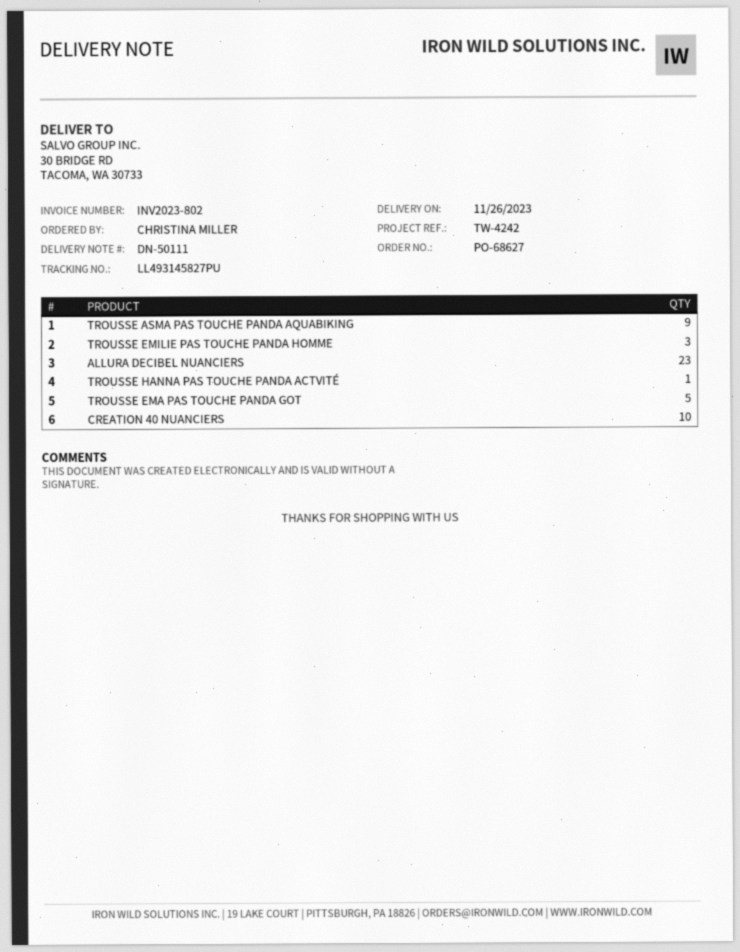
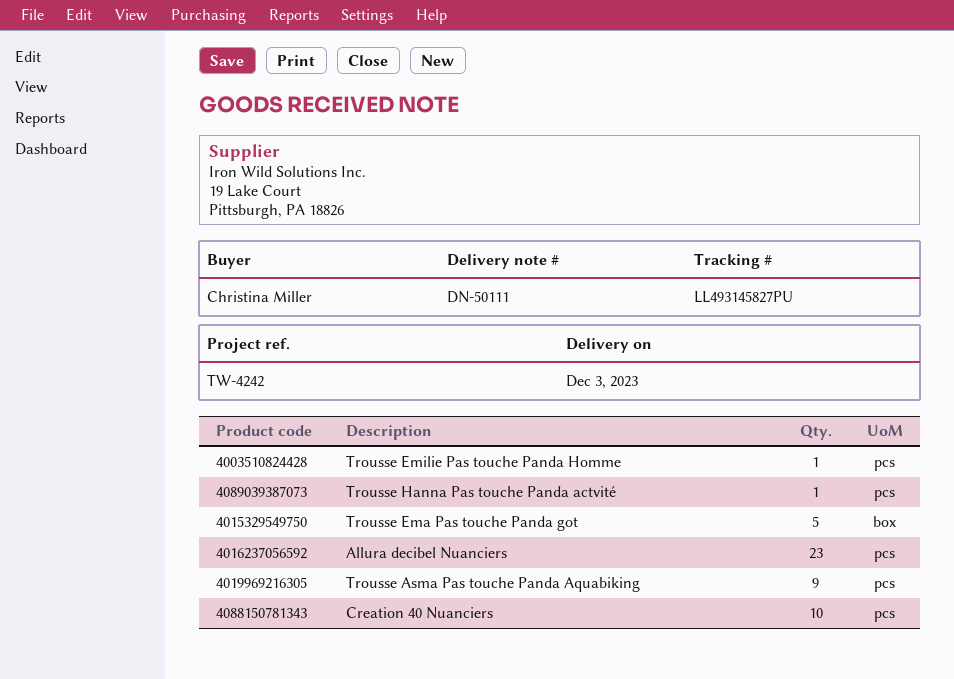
delivery date: 2023-11-26 -> 2023-12-03
TROUSSE EMILIE PAS TOUCHE PANDA HOMME: 3 -> 1

